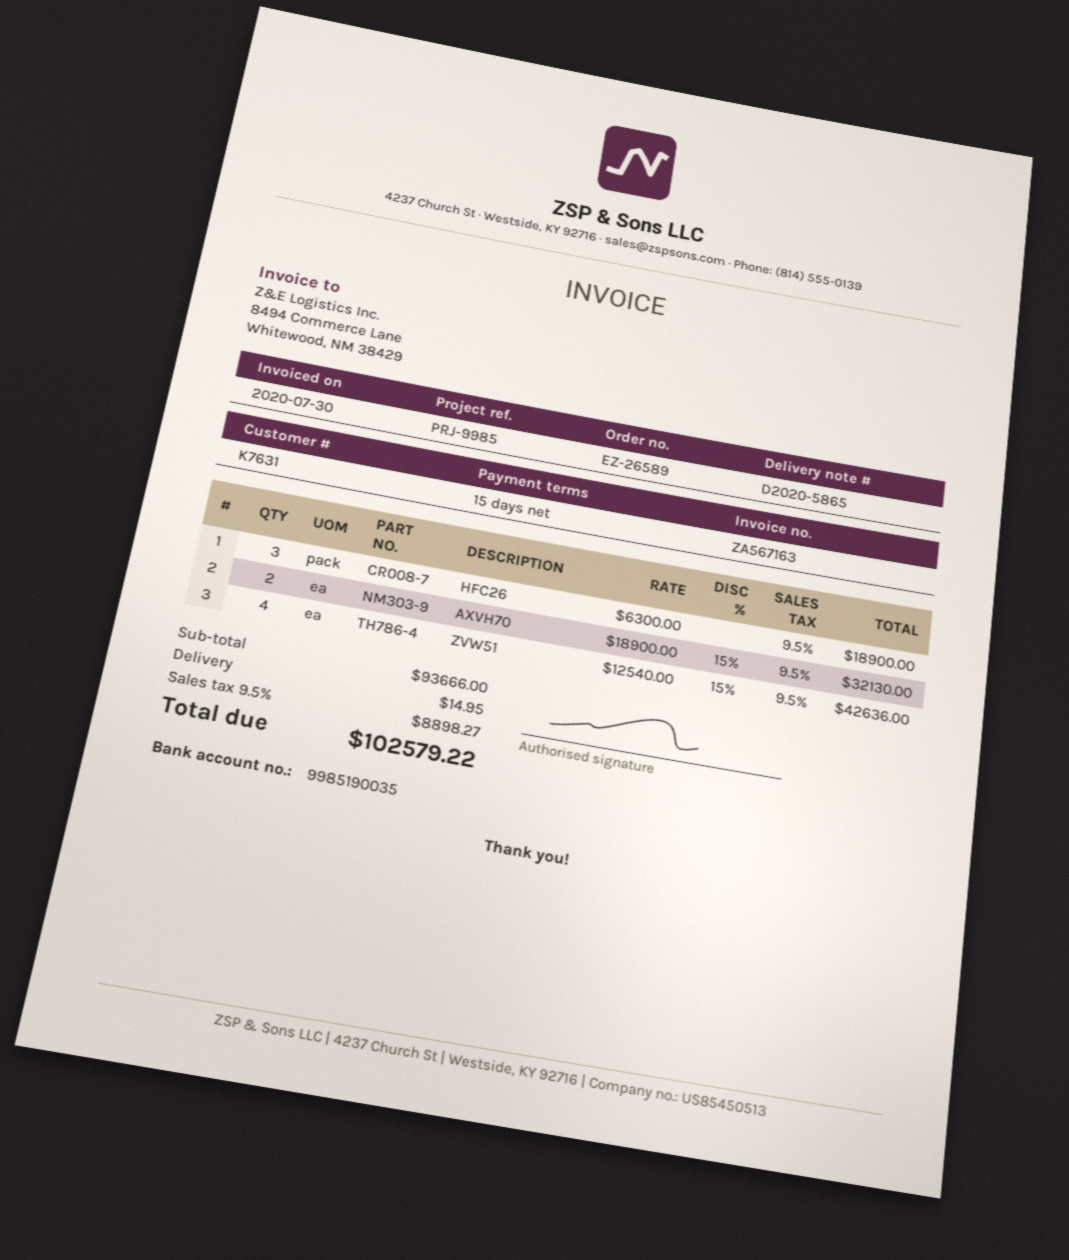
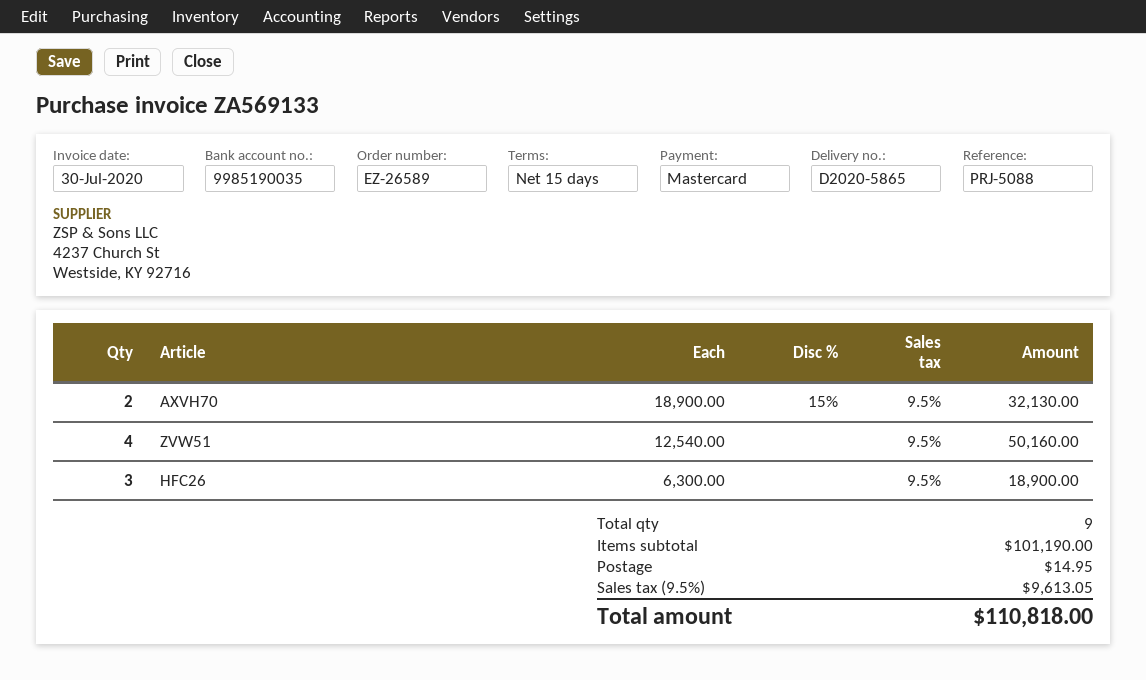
invoice number: ZA567163 -> ZA569133
reference: PRJ-9985 -> PRJ-5088
ZVW51: 4 x 12540.00 - 15% = 42636.00 -> 4 x 12540.00 = 50160.00
subtotal: 93666.00 -> 101190.00
tax: 9.5% = 8898.27 -> 9.5% = 9613.05
total: 102579.22 -> 110818.00

